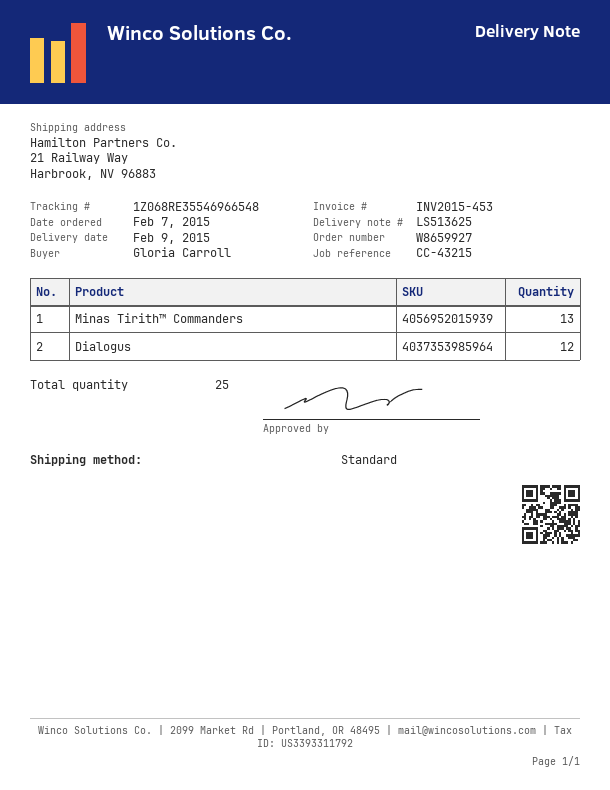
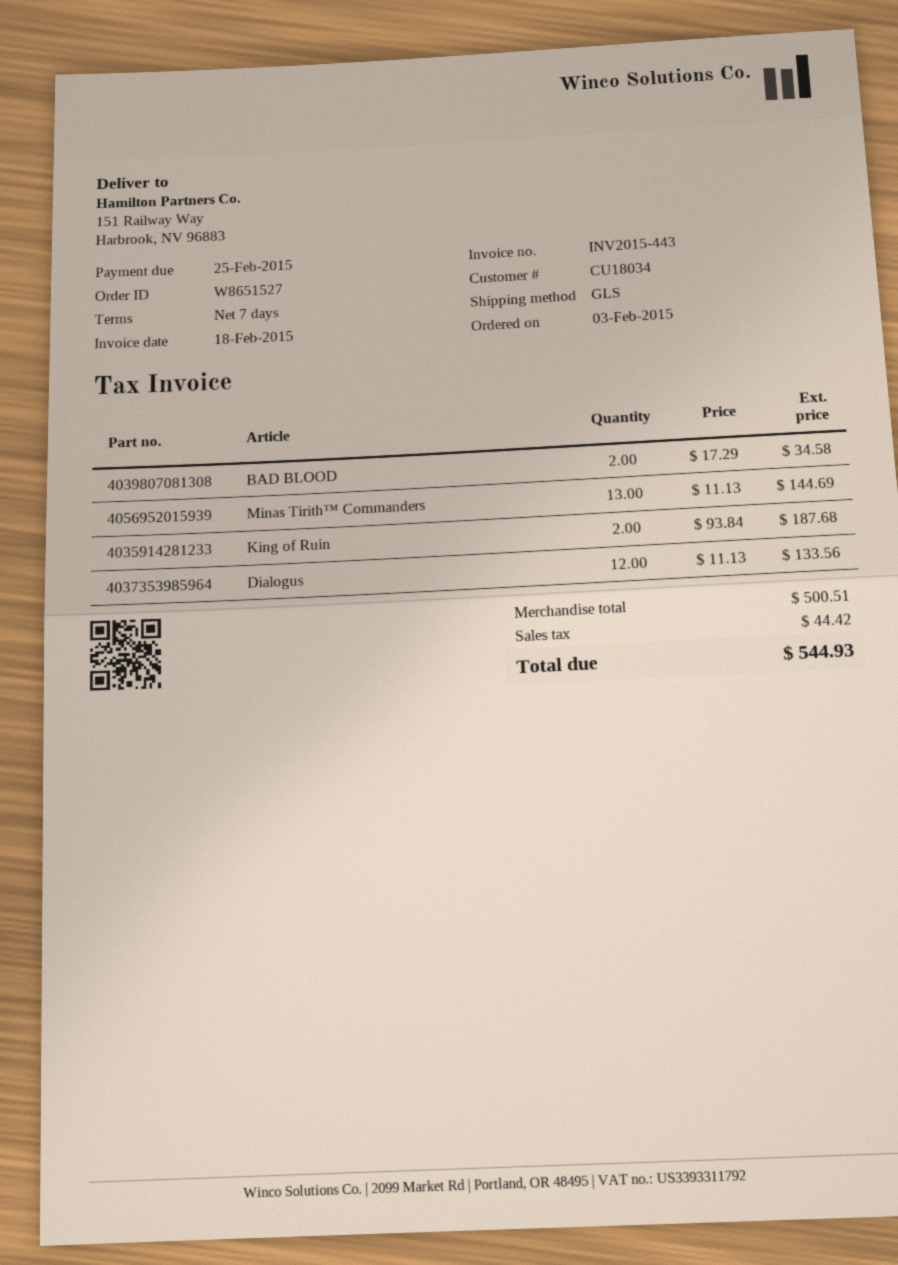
order number: W8659927 -> W8651527
order date: 2015-02-07 -> 2015-02-03
invoice number: INV2015-453 -> INV2015-443
shipping method: standard -> GLS
ship to: 21 Railway Way, Harbrook, NV 96883 -> 151 Railway Way, Harbrook, NV 96883
BAD BLOOD: none -> 2
King of Ruin: none -> 2

